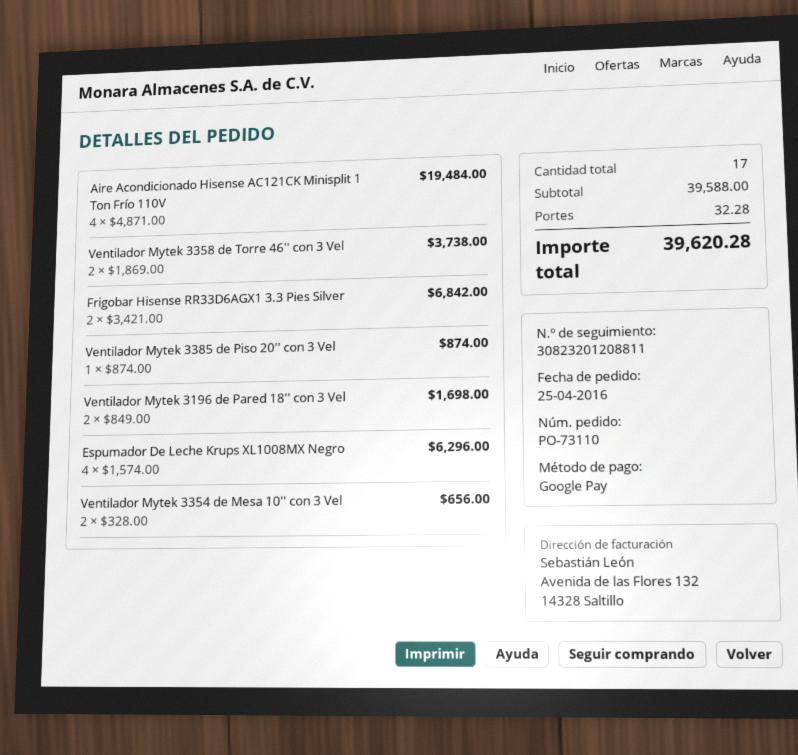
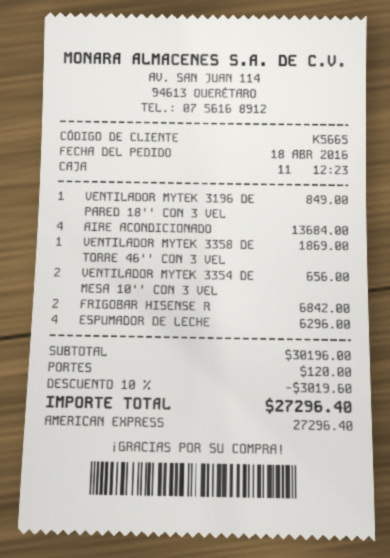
order date: 2016-04-25 -> 2016-04-18
payment method: Google Pay -> American Express
Aire Acondicionado Hisense AC121CK Minisplit 1 Ton Frío 110V: 4 for 19484.00 -> 4 for 13684.00
Ventilador Mytek 3358 de Torre 46'' con 3 Vel: 2 for 3738.00 -> 1 for 1869.00
Ventilador Mytek 3385 de Piso 20'' con 3 Vel: 1 for 874.00 -> none
Ventilador Mytek 3196 de Pared 18'' con 3 Vel: 2 for 1698.00 -> 1 for 849.00
subtotal: 39588.00 -> 30196.00
discount: none -> 10% = 3019.60
shipping: 32.28 -> 120.00
total: 39620.28 -> 27296.40

